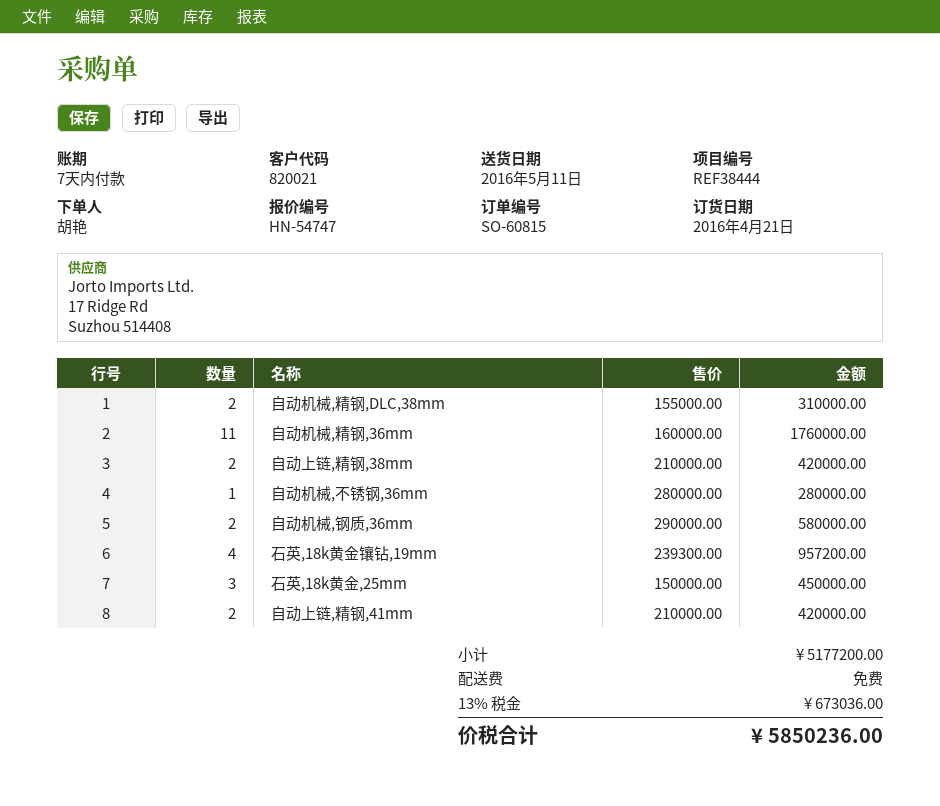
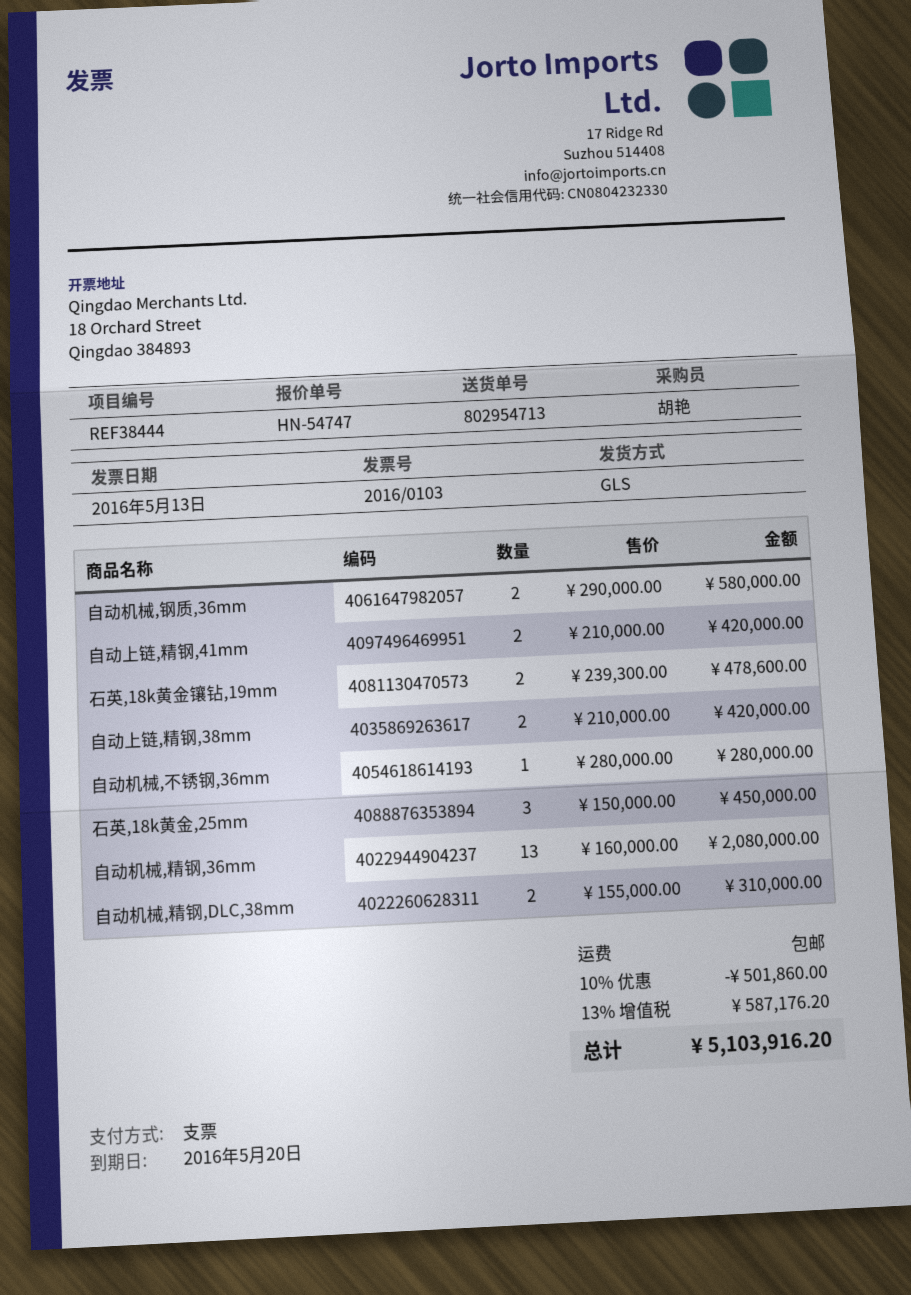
自动机械,精钢,36mm: 11 x 160000.00 = 1760000.00 -> 13 x 160000.00 = 2080000.00
石英,18k黄金镶钻,19mm: 4 x 239300.00 = 957200.00 -> 2 x 239300.00 = 478600.00
discount: none -> 10% = 501860.00
tax: 13% = 673036.00 -> 13% = 587176.20
total: 5850236.00 -> 5103916.20

